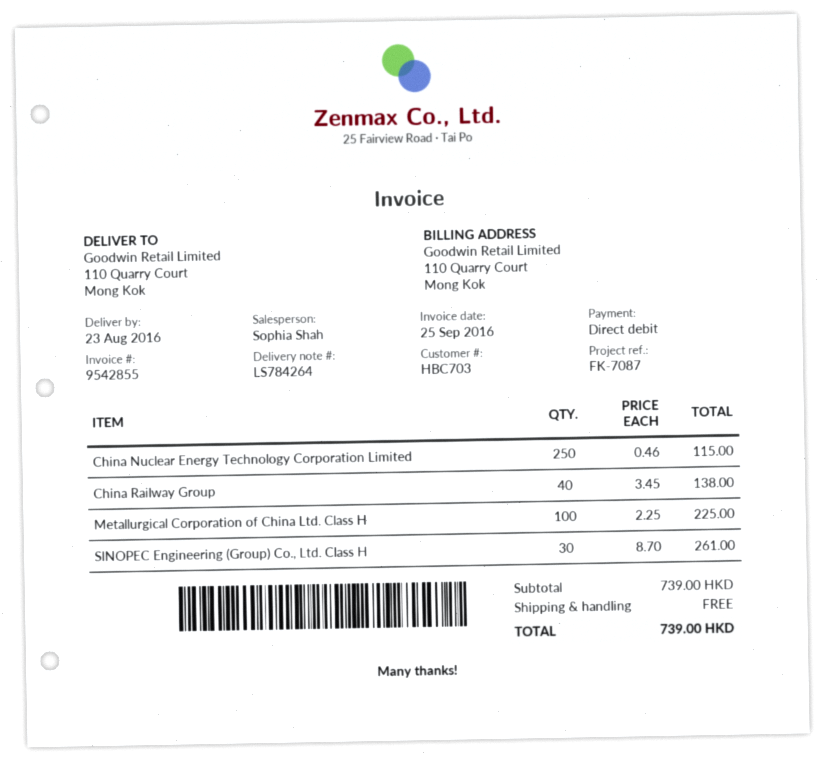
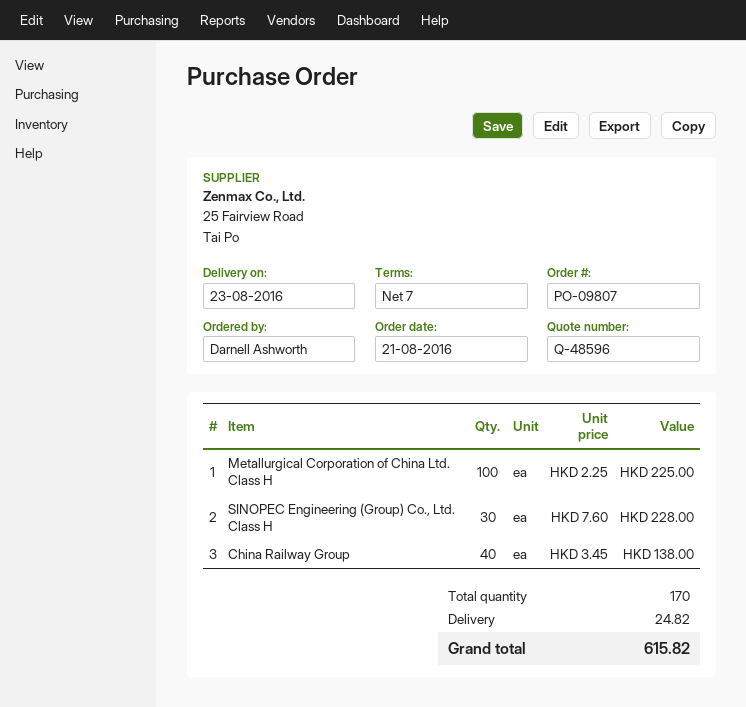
China Nuclear Energy Technology Corporation Limited: 250 x 0.46 = 115.00 -> none
SINOPEC Engineering (Group) Co., Ltd. Class H: 30 x 8.70 = 261.00 -> 30 x 7.60 = 228.00
shipping: 0.00 -> 24.82
total: 739.00 -> 615.82

